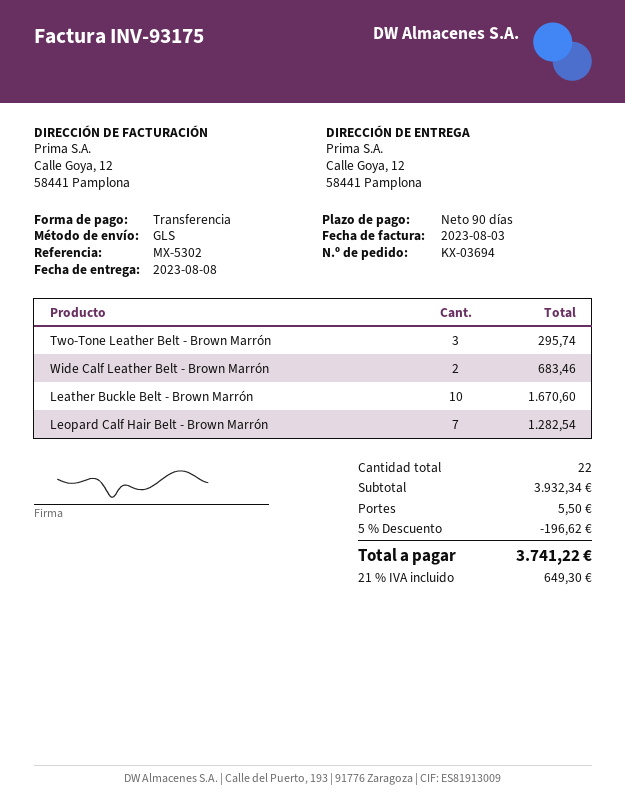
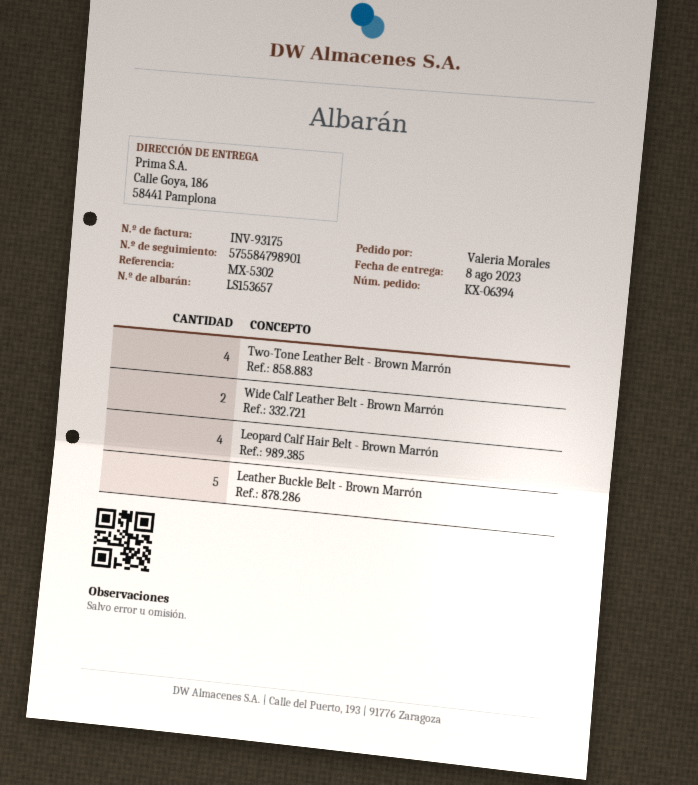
order number: KX-03694 -> KX-06394
ship to: Calle Goya, 12, 58441 Pamplona -> Calle Goya, 186, 58441 Pamplona
Two-Tone Leather Belt - Brown Marrón: 3 -> 4
Leather Buckle Belt - Brown Marrón: 10 -> 5
Leopard Calf Hair Belt - Brown Marrón: 7 -> 4

